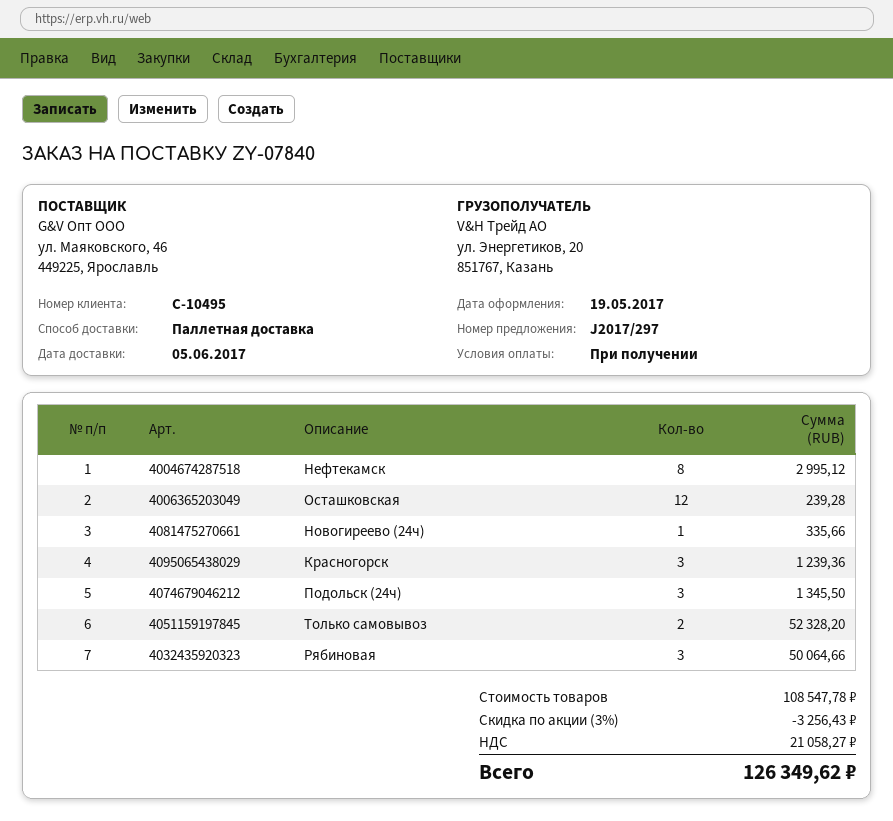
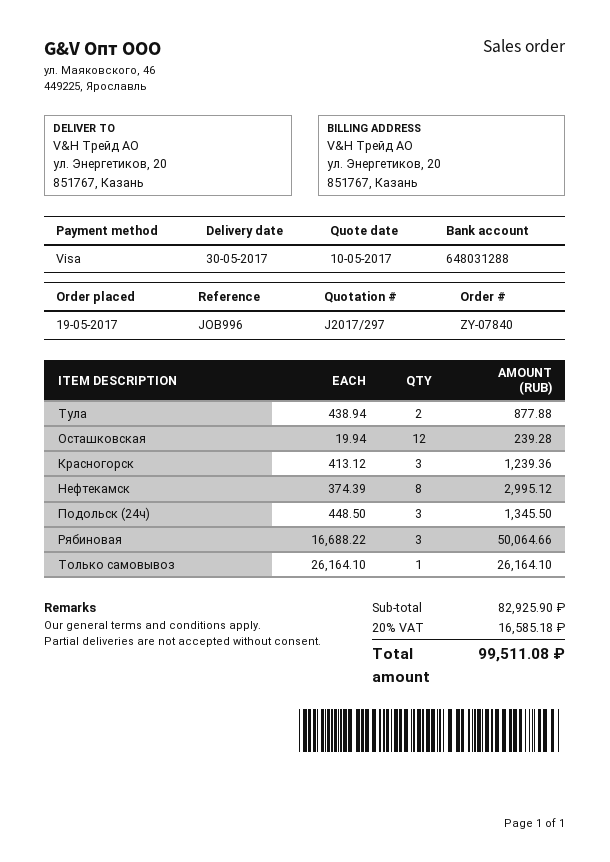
delivery date: 2017-06-05 -> 2017-05-30
Новогиреево (24ч): 1 for 335.66 -> none
Только самовывоз: 2 for 52328.20 -> 1 for 26164.10
Тула: none -> 2 for 877.88
subtotal: 108547.78 -> 82925.90
discount: 3% = 3256.43 -> none
tax: 21058.27 -> 16585.18
total: 126349.62 -> 99511.08

